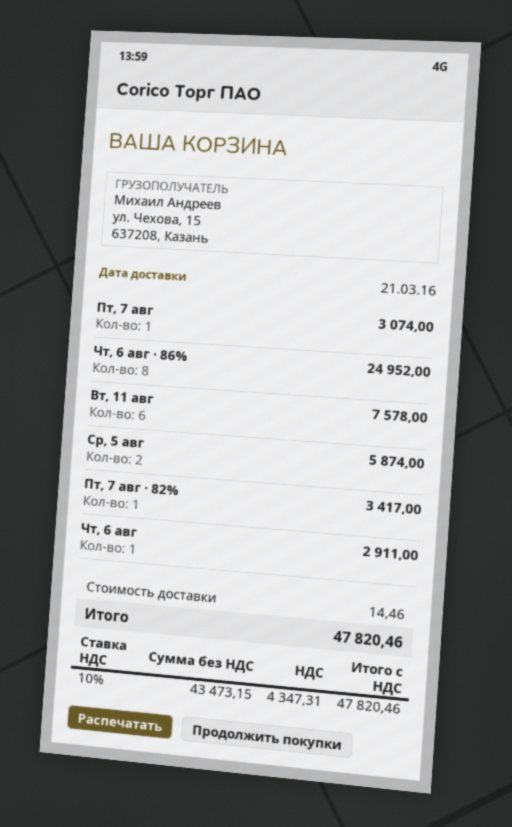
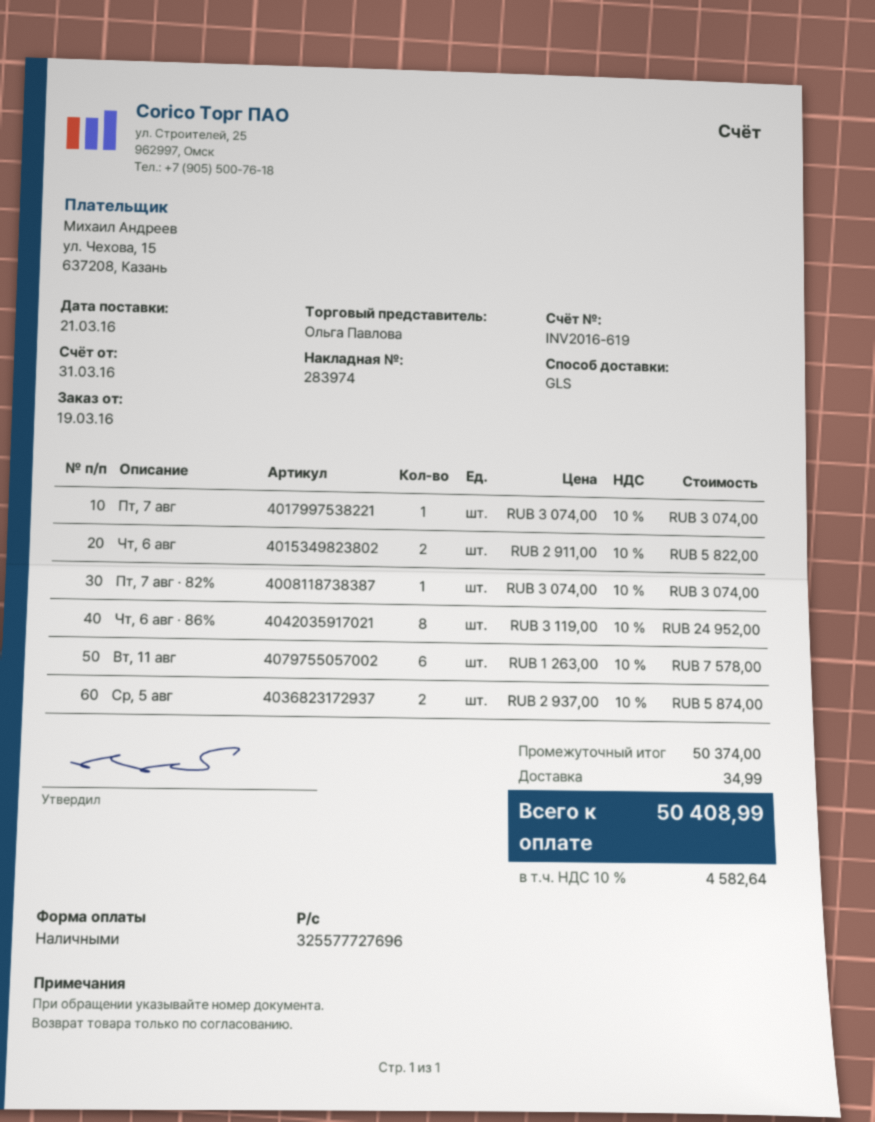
Пт, 7 авг · 82%: 1 for 3417.00 -> 1 for 3074.00
Чт, 6 авг: 1 for 2911.00 -> 2 for 5822.00
shipping: 14.46 -> 34.99
tax: 10% = 4347.31 -> 10% = 4582.64
total: 47820.46 -> 50408.99

